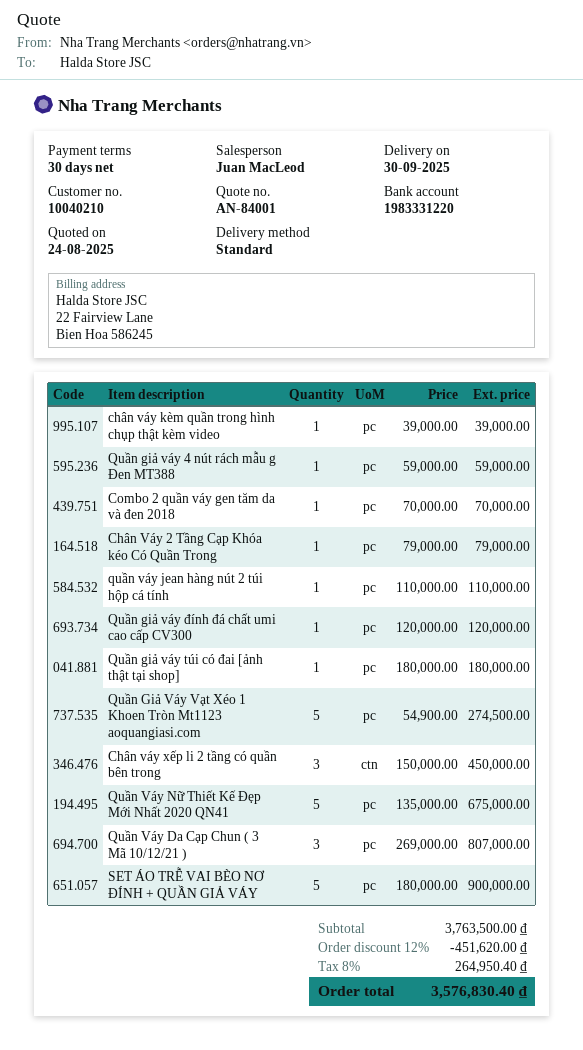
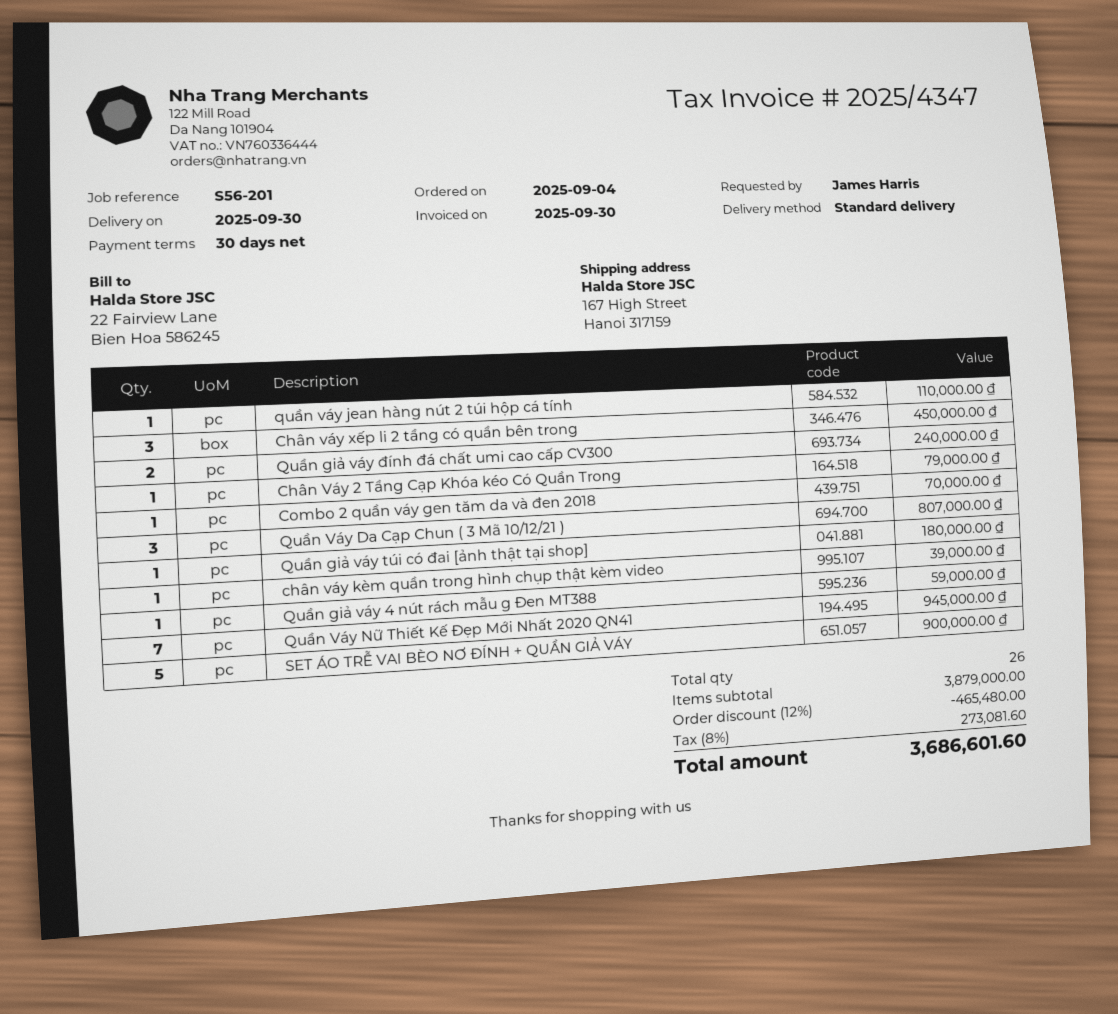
Quần giả váy đính đá chất umi cao cấp CV300: 1 for 120000.00 -> 2 for 240000.00
Quần Giả Váy Vạt Xéo 1 Khoen Tròn Mt1123 aoquangiasi.com: 5 for 274500.00 -> none
Quần Váy Nữ Thiết Kế Đẹp Mới Nhất 2020 QN41: 5 for 675000.00 -> 7 for 945000.00
subtotal: 3763500.00 -> 3879000.00
discount: 12% = 451620.00 -> 12% = 465480.00
tax: 8% = 264950.40 -> 8% = 273081.60
total: 3576830.40 -> 3686601.60

